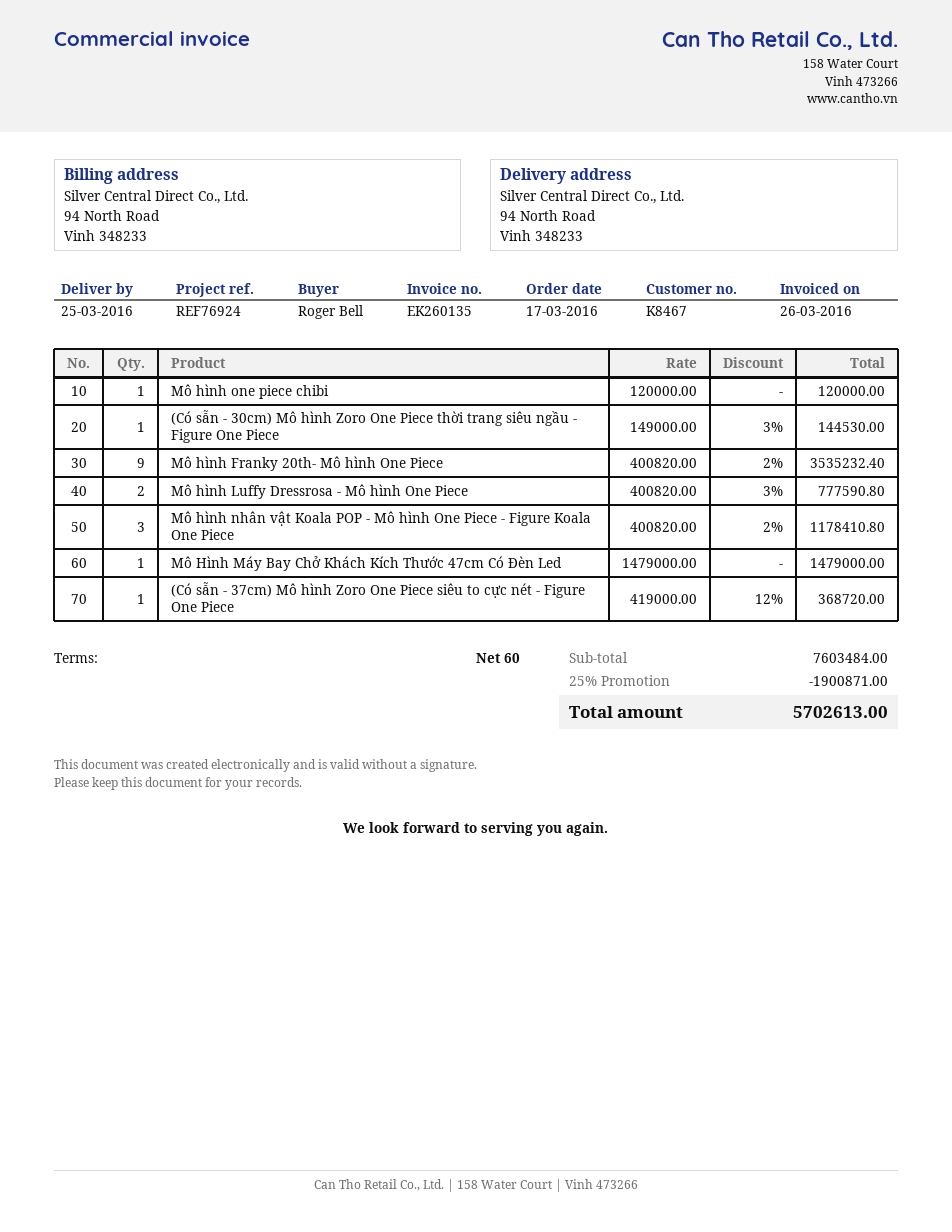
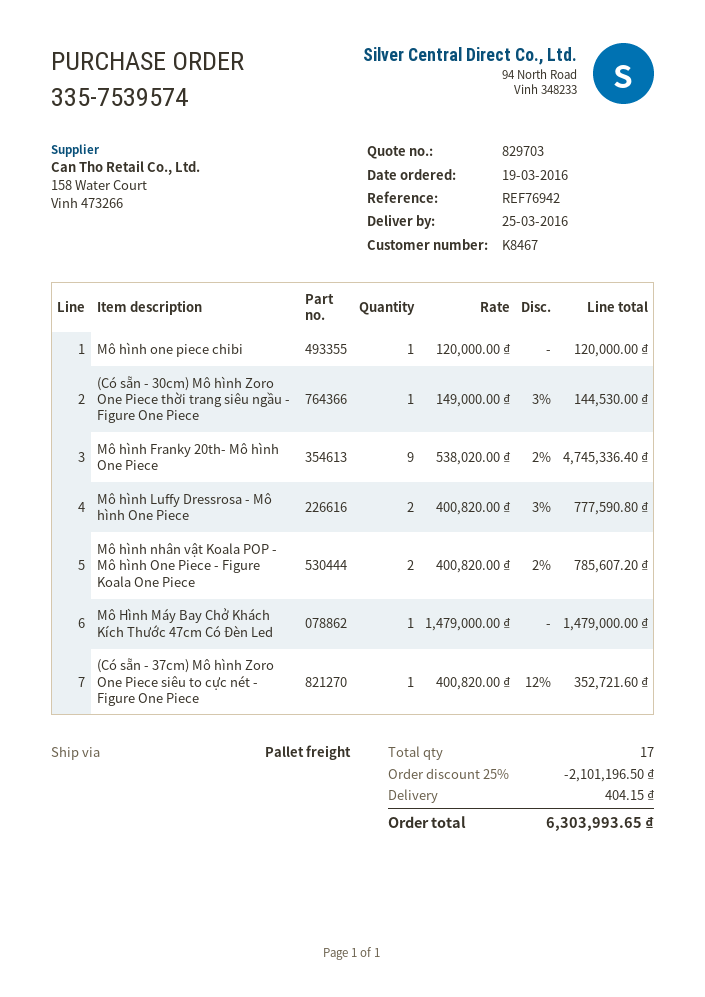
order date: 2016-03-17 -> 2016-03-19
reference: REF76924 -> REF76942
Mô hình Franky 20th- Mô hình One Piece: 9 x 400820.00 - 2% = 3535232.40 -> 9 x 538020.00 - 2% = 4745336.40
Mô hình nhân vật Koala POP - Mô hình One Piece - Figure Koala One Piece: 3 x 400820.00 - 2% = 1178410.80 -> 2 x 400820.00 - 2% = 785607.20
(Có sẵn - 37cm) Mô hình Zoro One Piece siêu to cực nét - Figure One Piece: 1 x 419000.00 - 12% = 368720.00 -> 1 x 400820.00 - 12% = 352721.60
discount: 25% = 1900871.00 -> 25% = 2101196.50
shipping: none -> 404.15
total: 5702613.00 -> 6303993.65

